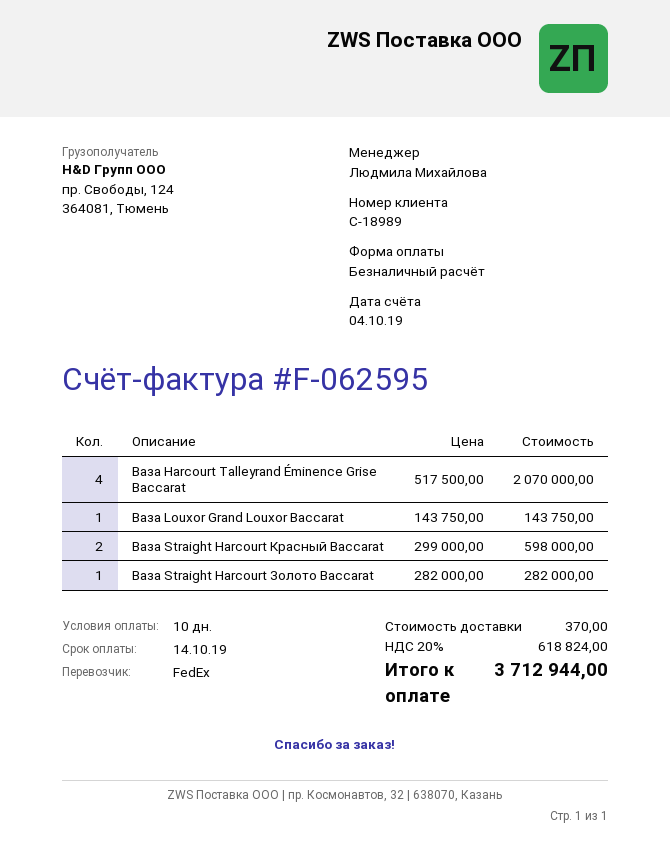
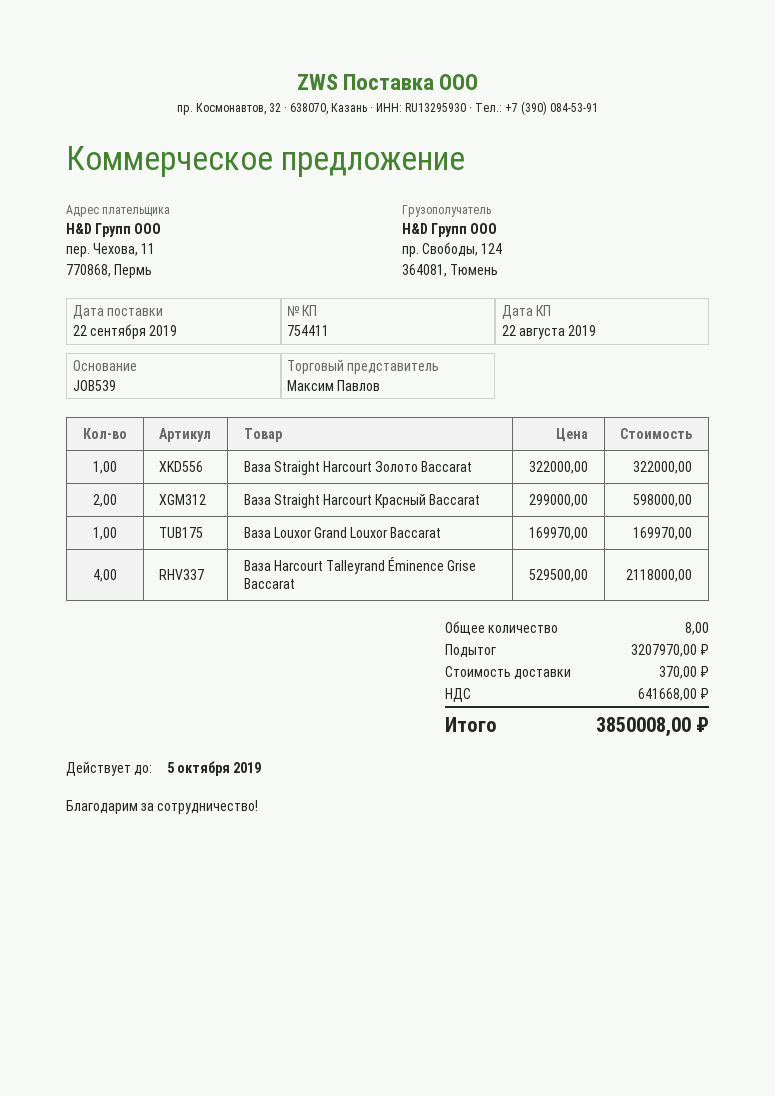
sales rep: Людмила Михайлова -> Максим Павлов
Ваза Harcourt Talleyrand Éminence Grise Baccarat: 4 x 517500.00 = 2070000.00 -> 4 x 529500.00 = 2118000.00
Ваза Louxor Grand Louxor Baccarat: 1 x 143750.00 = 143750.00 -> 1 x 169970.00 = 169970.00
Ваза Straight Harcourt Золото Baccarat: 1 x 282000.00 = 282000.00 -> 1 x 322000.00 = 322000.00
tax: 618824.00 -> 641668.00
total: 3712944.00 -> 3850008.00

